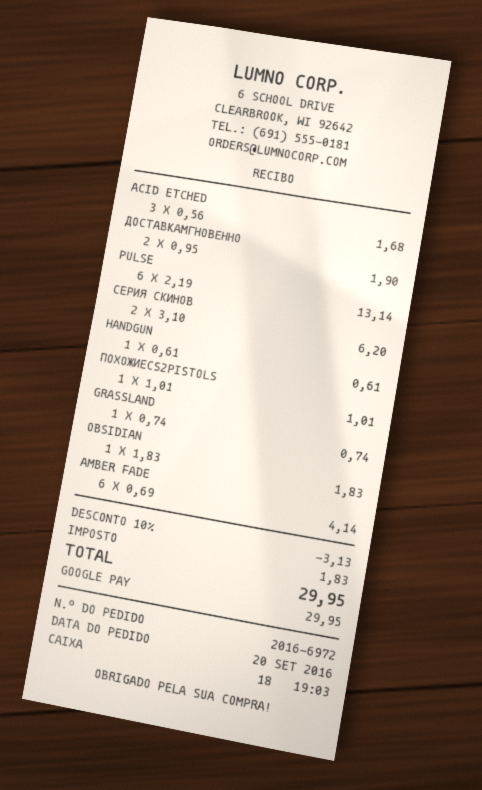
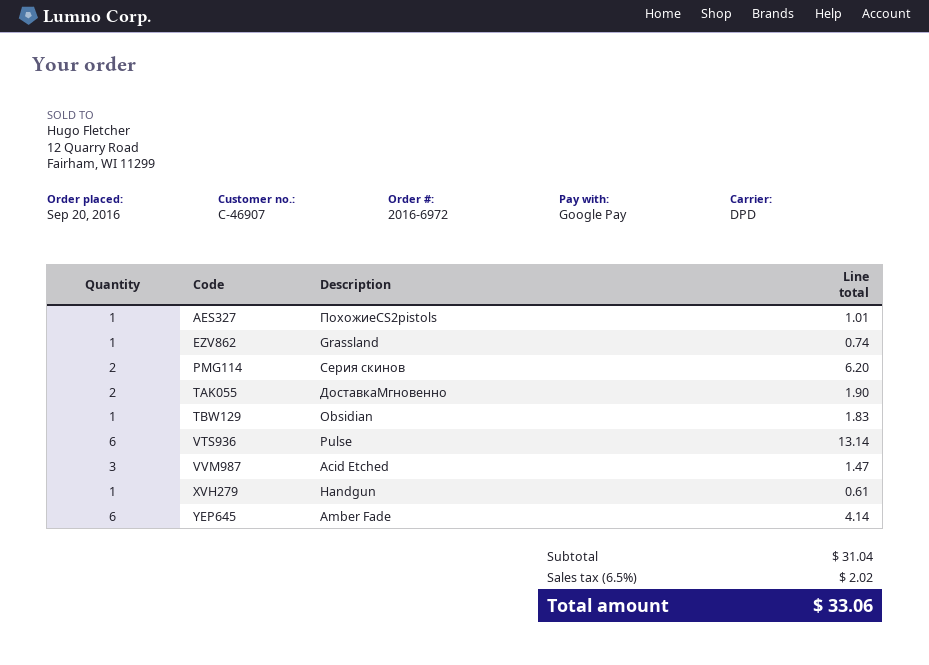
ACID ETCHED: 3 for 1.68 -> 3 for 1.47
discount: 10% = 3.13 -> none
tax: 1.83 -> 2.02
total: 29.95 -> 33.06

